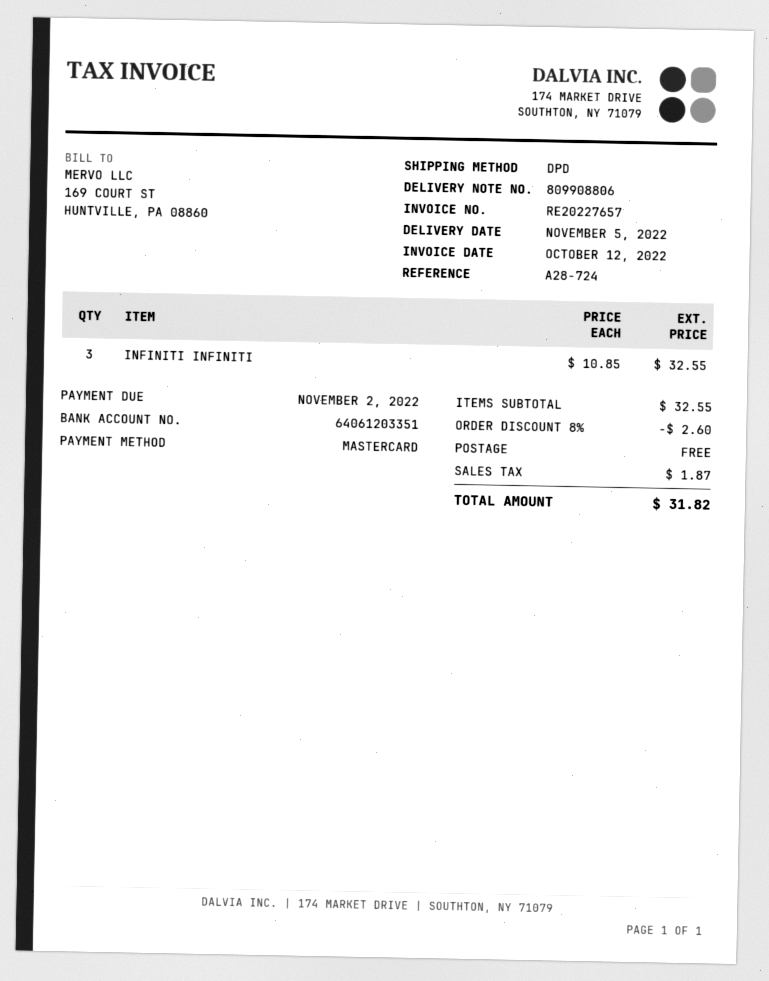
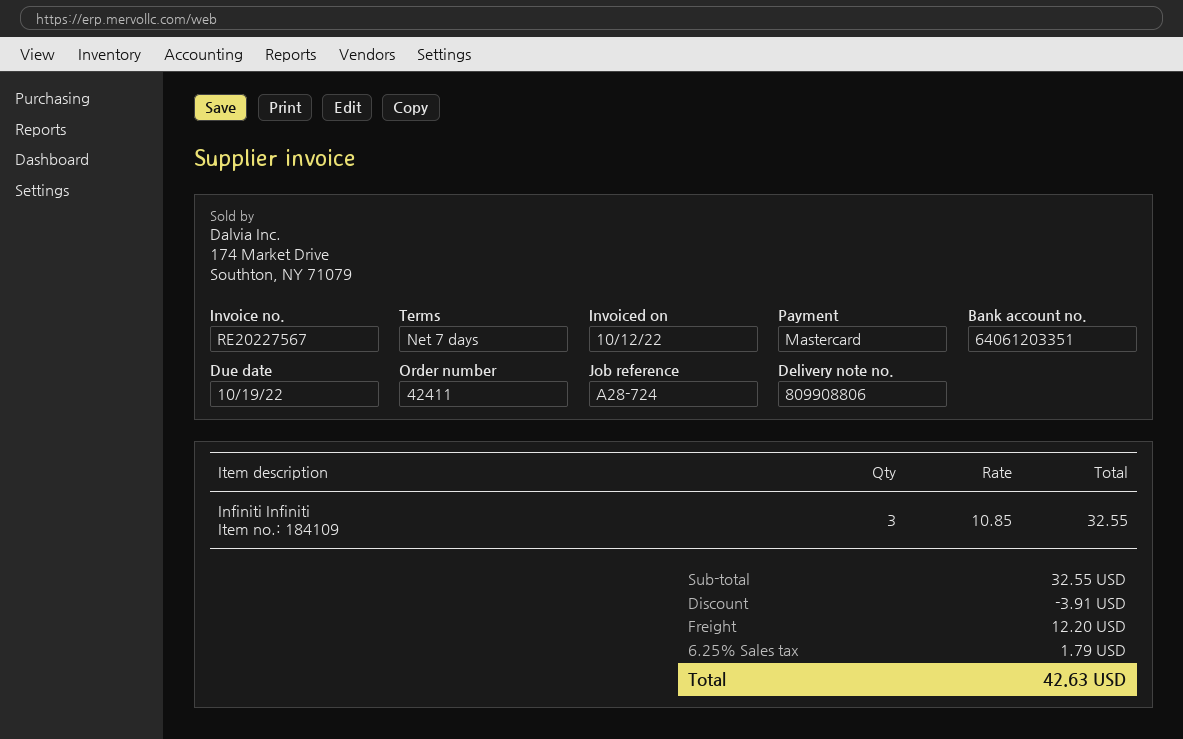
invoice number: RE20227657 -> RE20227567
due date: 2022-11-02 -> 2022-10-19
discount: 2.60 -> 3.91
shipping: 0.00 -> 12.20
tax: 1.87 -> 1.79
total: 31.82 -> 42.63

